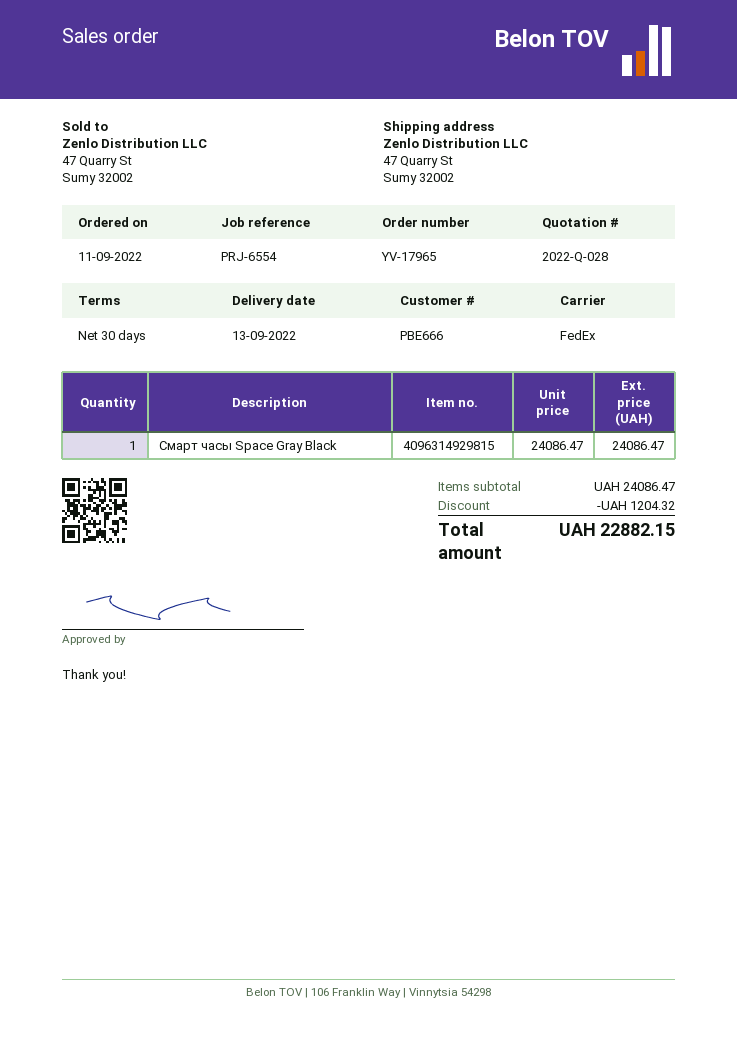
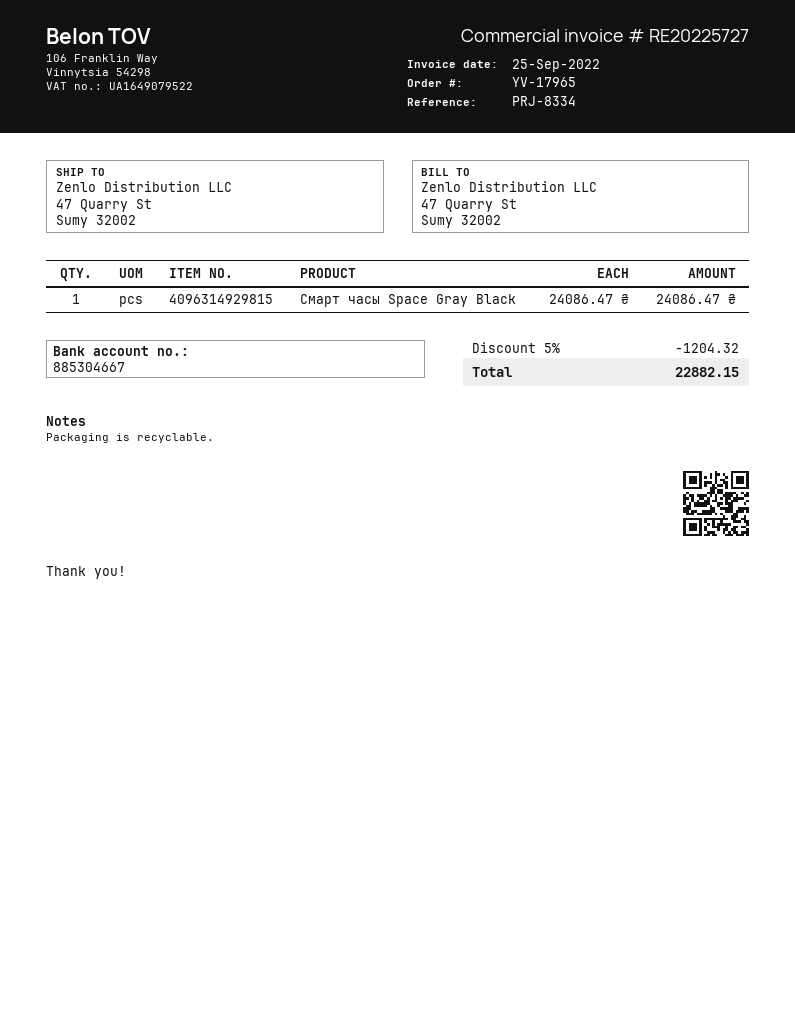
reference: PRJ-6554 -> PRJ-8334

